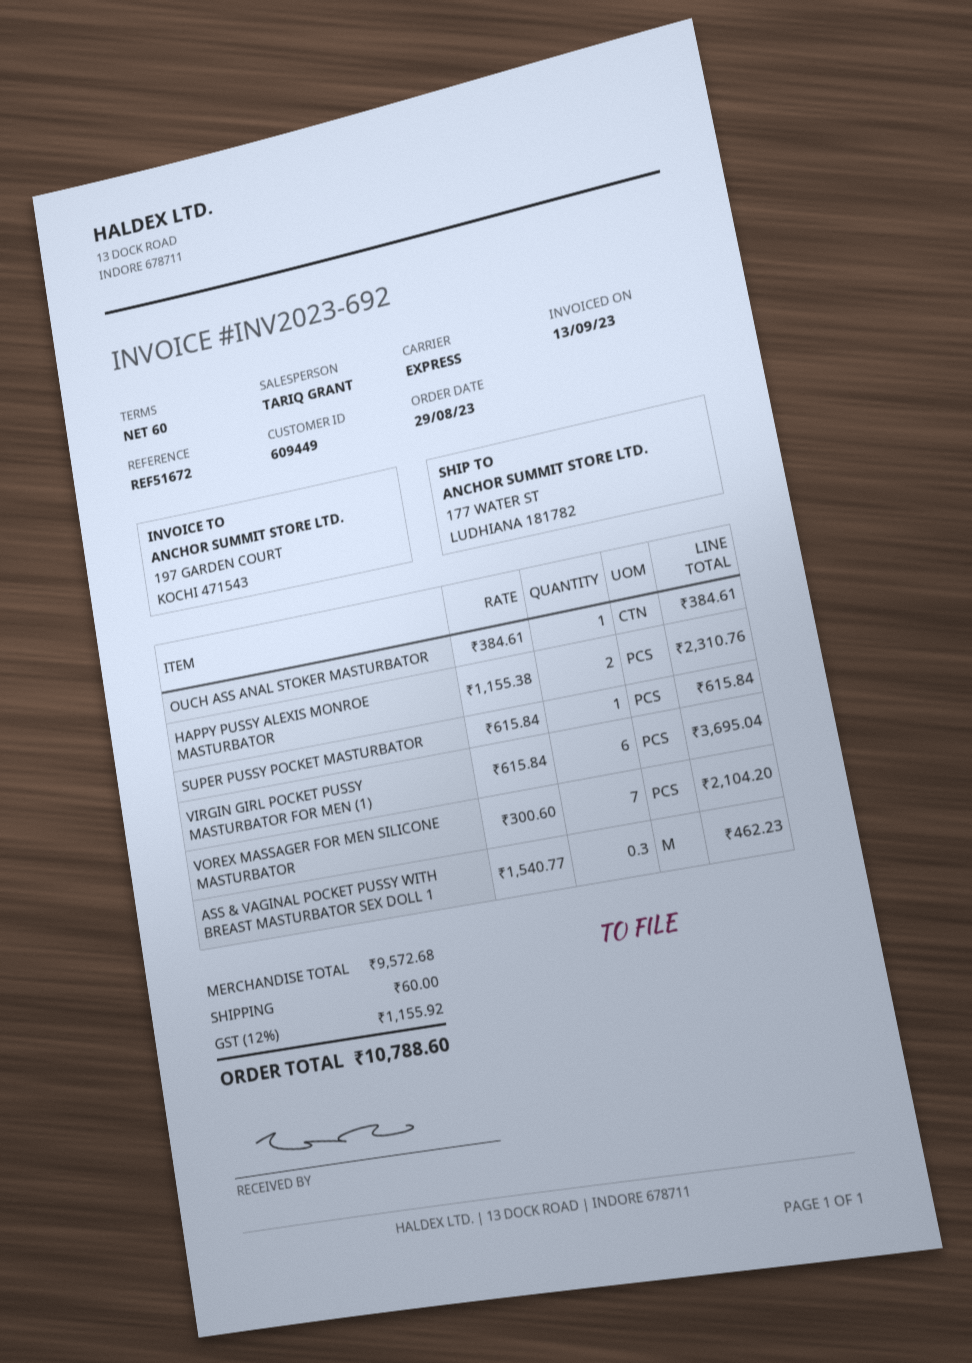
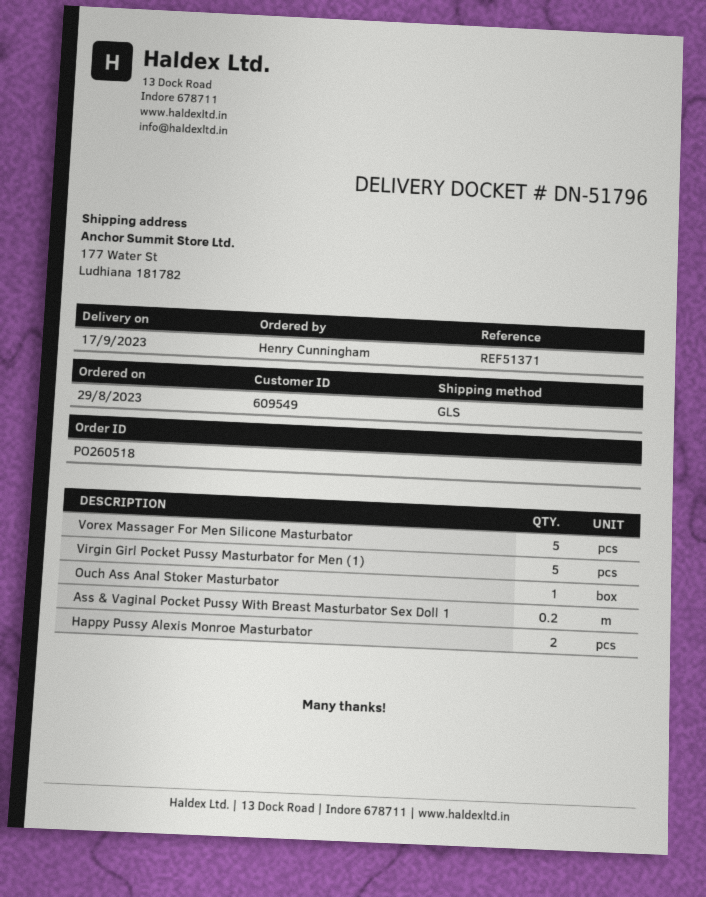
customer number: 609449 -> 609549
reference: REF51672 -> REF51371
shipping method: express -> GLS
SUPER PUSSY POCKET MASTURBATOR: 1 -> none
VIRGIN GIRL POCKET PUSSY MASTURBATOR FOR MEN (1): 6 -> 5
VOREX MASSAGER FOR MEN SILICONE MASTURBATOR: 7 -> 5
ASS & VAGINAL POCKET PUSSY WITH BREAST MASTURBATOR SEX DOLL 1: 0.3 -> 0.2

